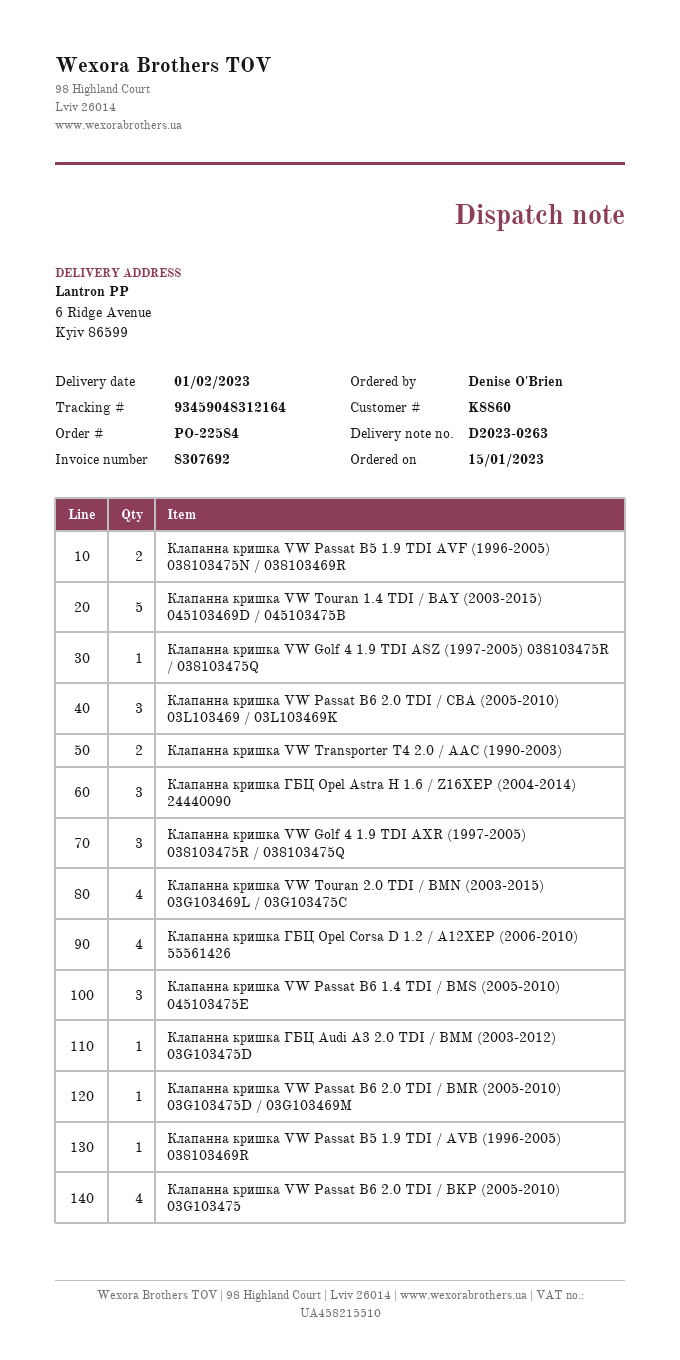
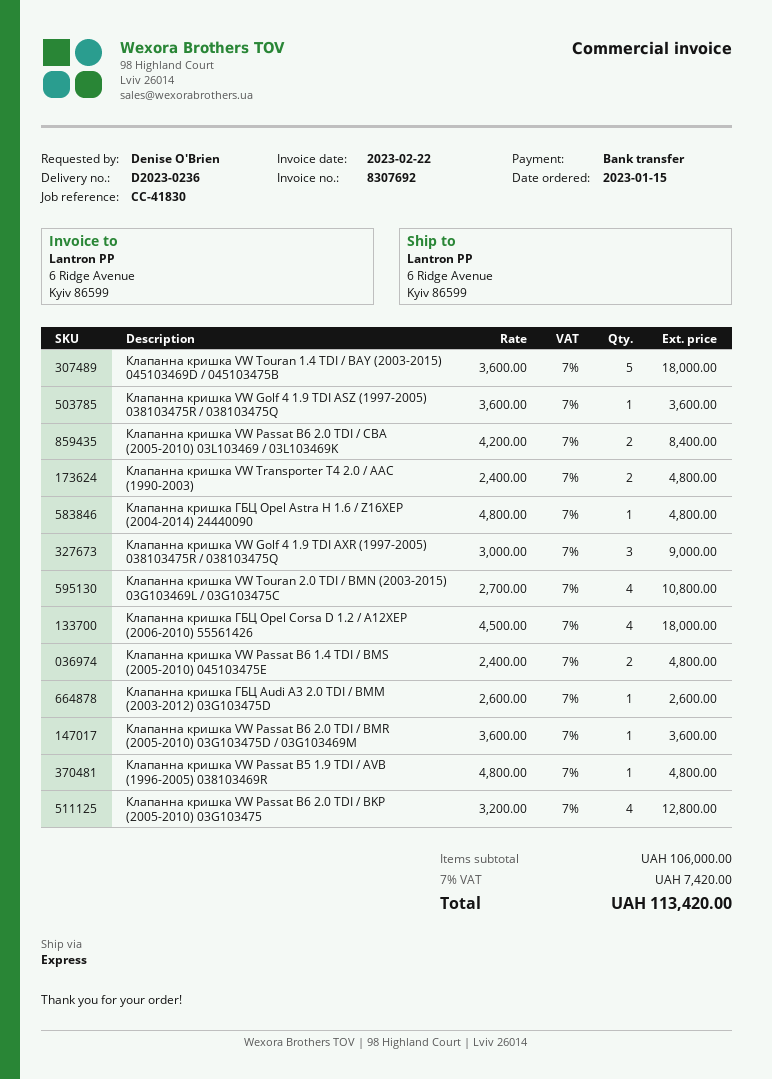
delivery note number: D2023-0263 -> D2023-0236
Клапанна кришка VW Passat B5 1.9 TDI AVF (1996-2005) 038103475N / 038103469R: 2 -> none
Клапанна кришка VW Passat B6 2.0 TDI / CBA (2005-2010) 03L103469 / 03L103469K: 3 -> 2
Клапанна кришка ГБЦ Opel Astra H 1.6 / Z16XEP (2004-2014) 24440090: 3 -> 1
Клапанна кришка VW Passat B6 1.4 TDI / BMS (2005-2010) 045103475E: 3 -> 2

